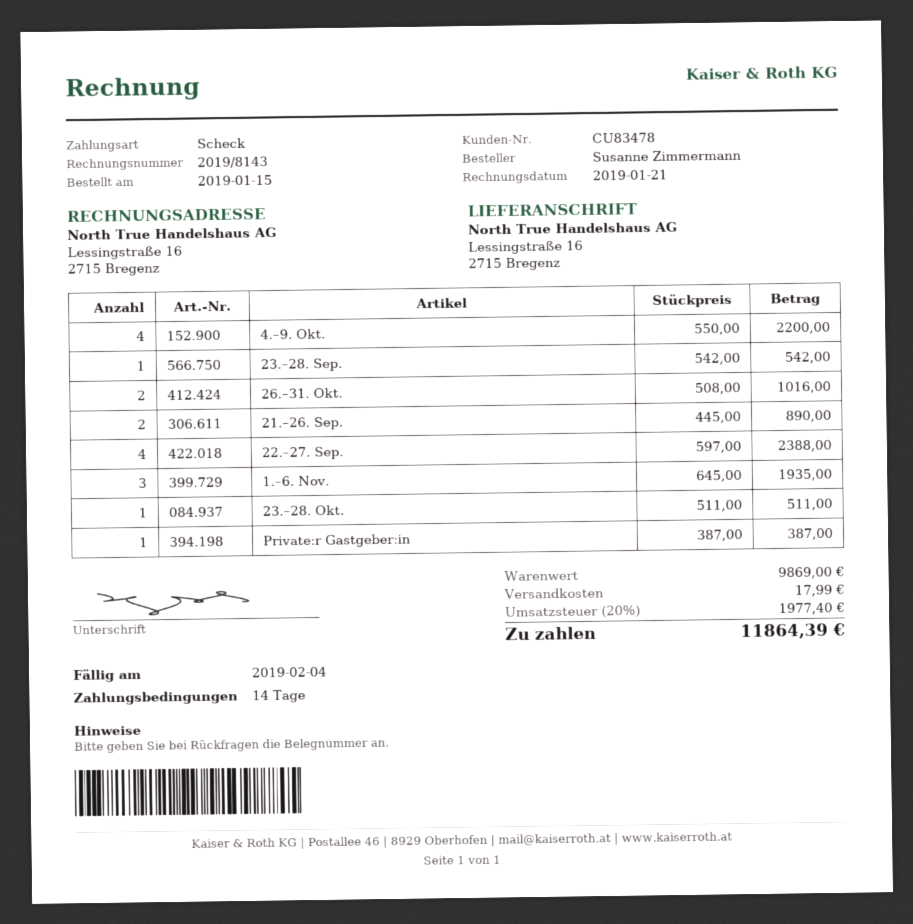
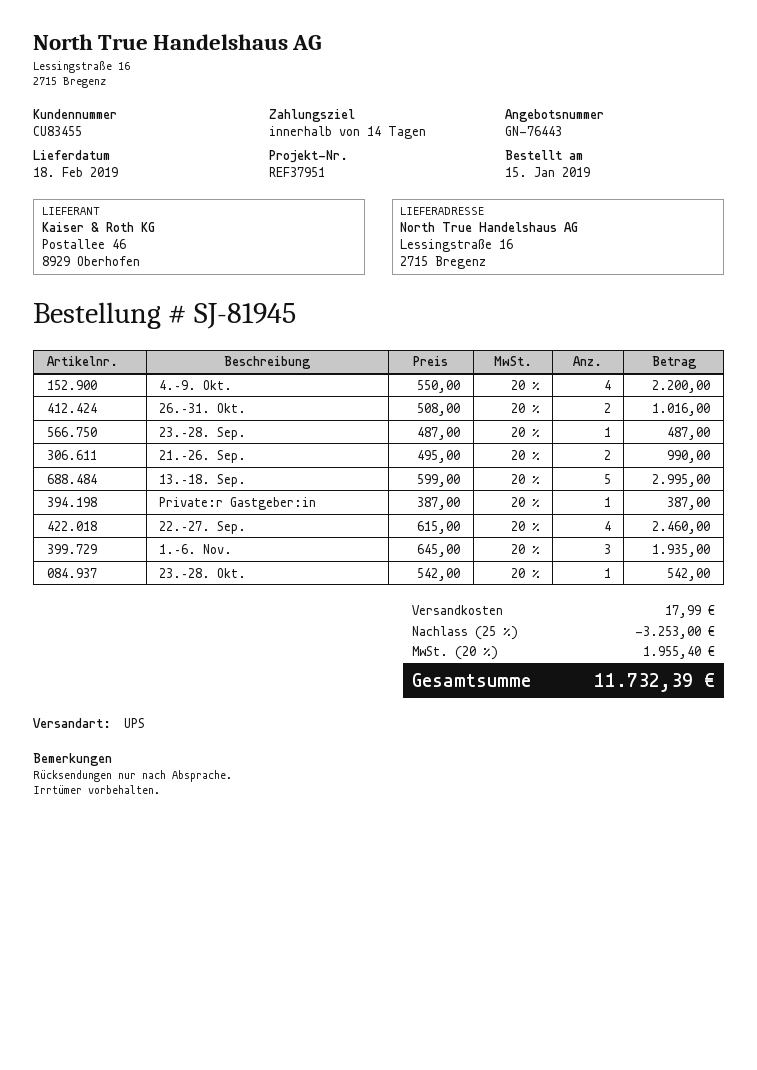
customer number: CU83478 -> CU83455
23.–28. Sep.: 1 x 542.00 = 542.00 -> 1 x 487.00 = 487.00
21.–26. Sep.: 2 x 445.00 = 890.00 -> 2 x 495.00 = 990.00
22.–27. Sep.: 4 x 597.00 = 2388.00 -> 4 x 615.00 = 2460.00
23.–28. Okt.: 1 x 511.00 = 511.00 -> 1 x 542.00 = 542.00
13.–18. Sep.: none -> 5 x 599.00 = 2995.00
discount: none -> 25% = 3253.00
tax: 20% = 1977.40 -> 20% = 1955.40
total: 11864.39 -> 11732.39

